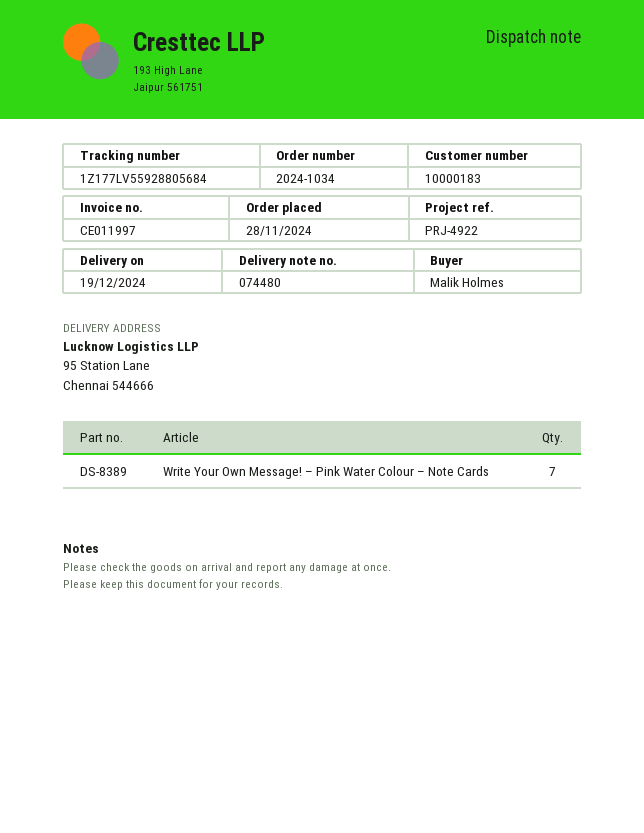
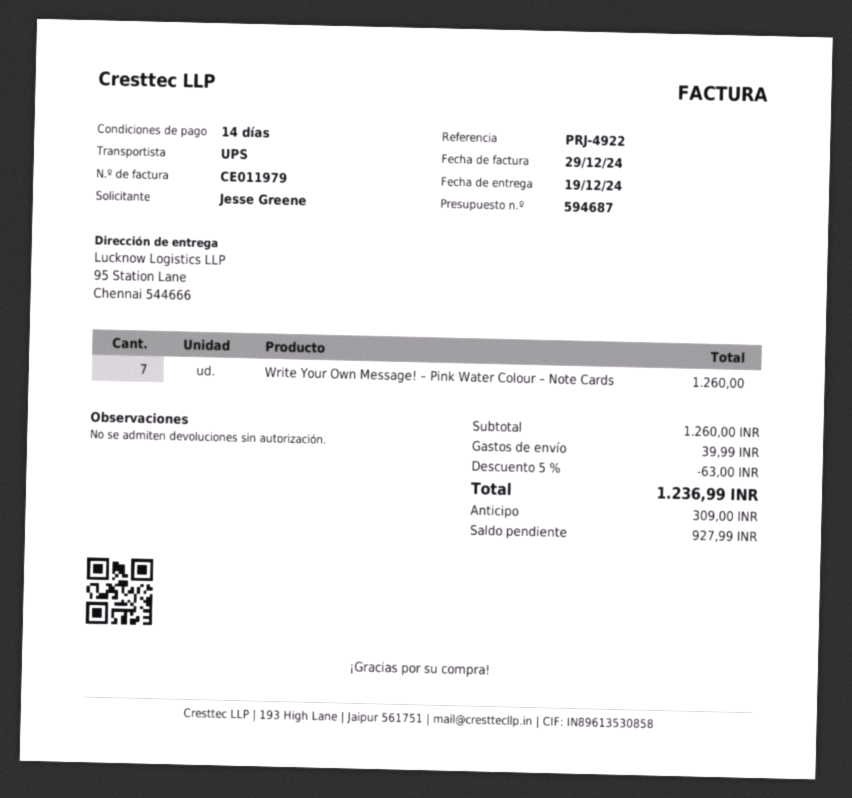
invoice number: CE011997 -> CE011979
ordered by: Malik Holmes -> Jesse Greene

